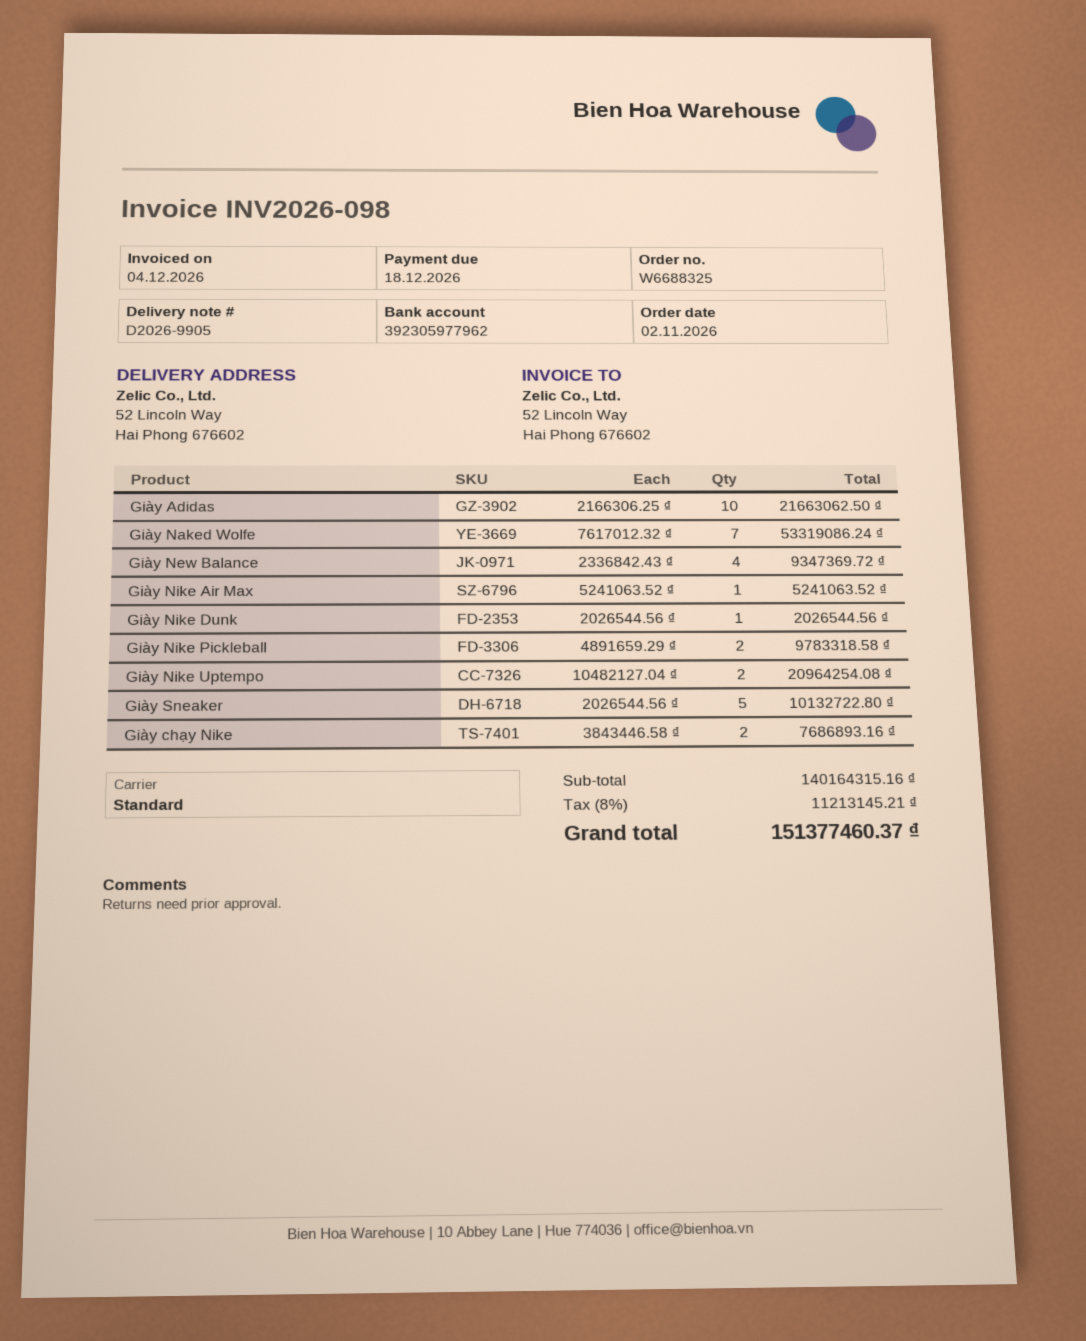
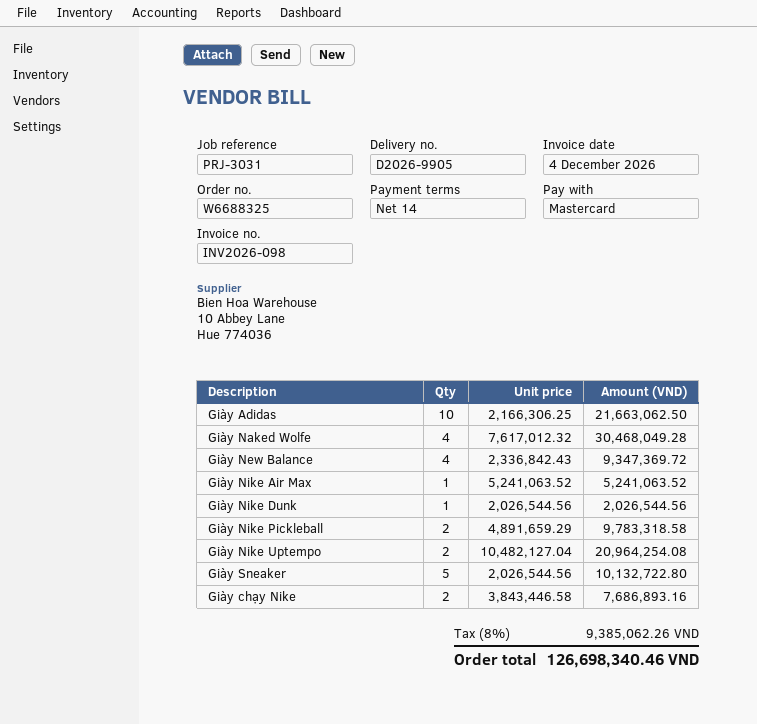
Giày Naked Wolfe: 7 x 7617012.32 = 53319086.24 -> 4 x 7617012.32 = 30468049.28
tax: 8% = 11213145.21 -> 8% = 9385062.26
total: 151377460.37 -> 126698340.46

